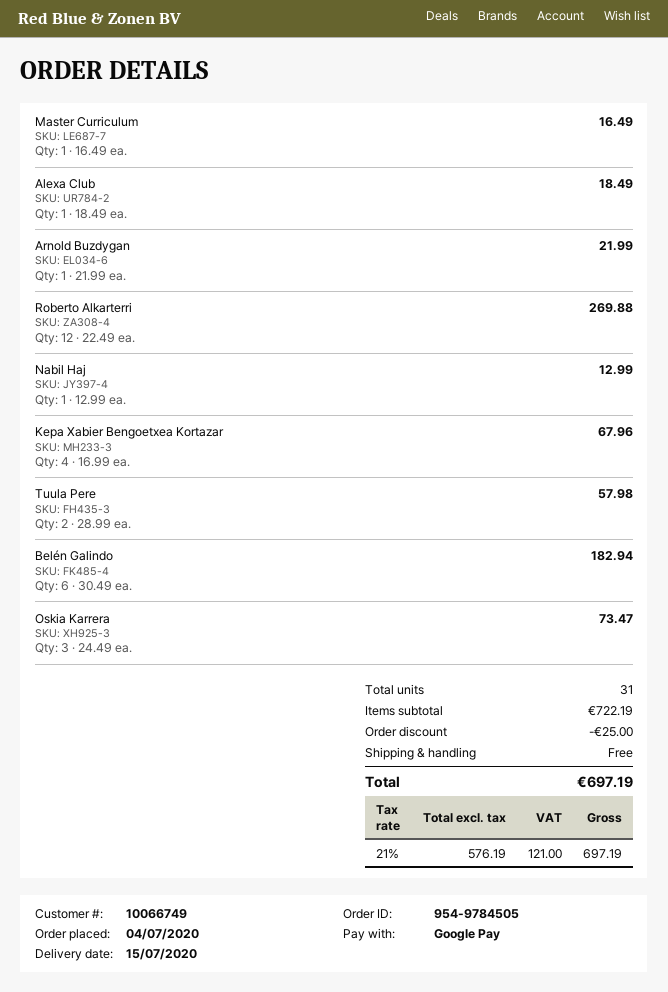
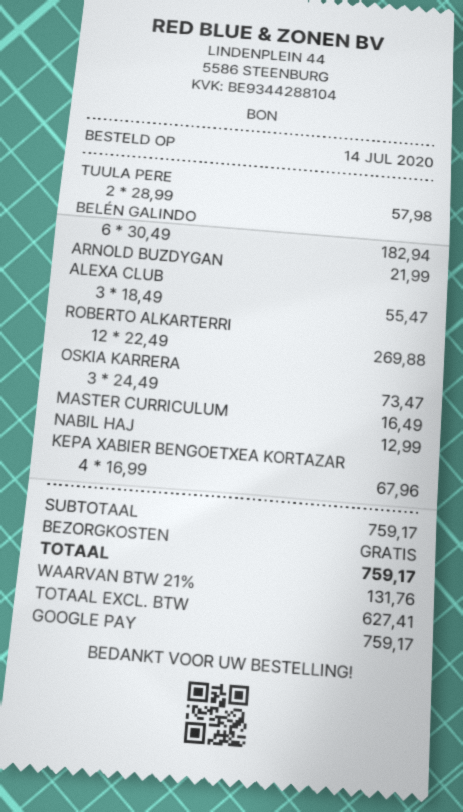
order date: 2020-07-04 -> 2020-07-14
Alexa Club: 1 x 18.49 = 18.49 -> 3 x 18.49 = 55.47
subtotal: 722.19 -> 759.17
discount: 25.00 -> none
net: 576.19 -> 627.41
tax: 21% = 121.00 -> 21% = 131.76
total: 697.19 -> 759.17

